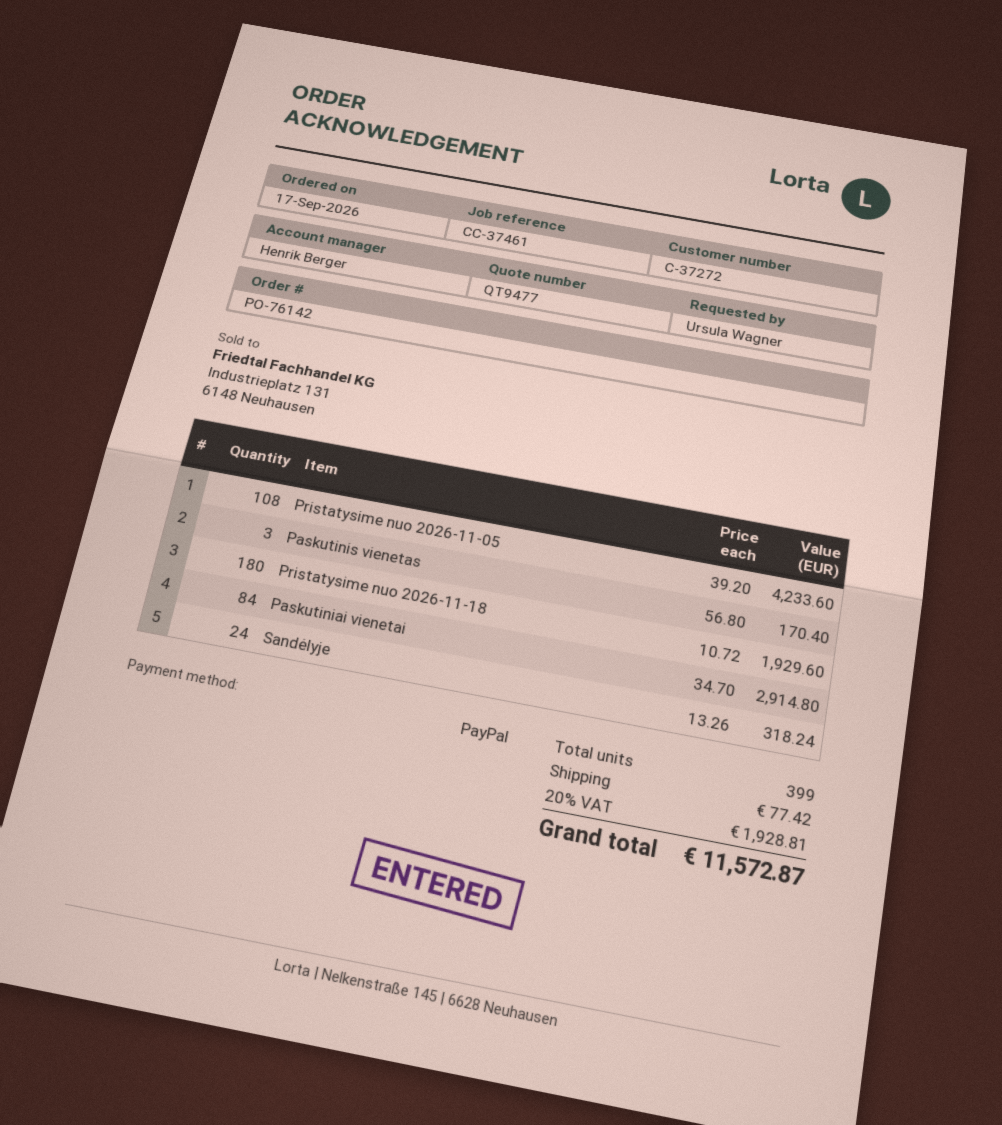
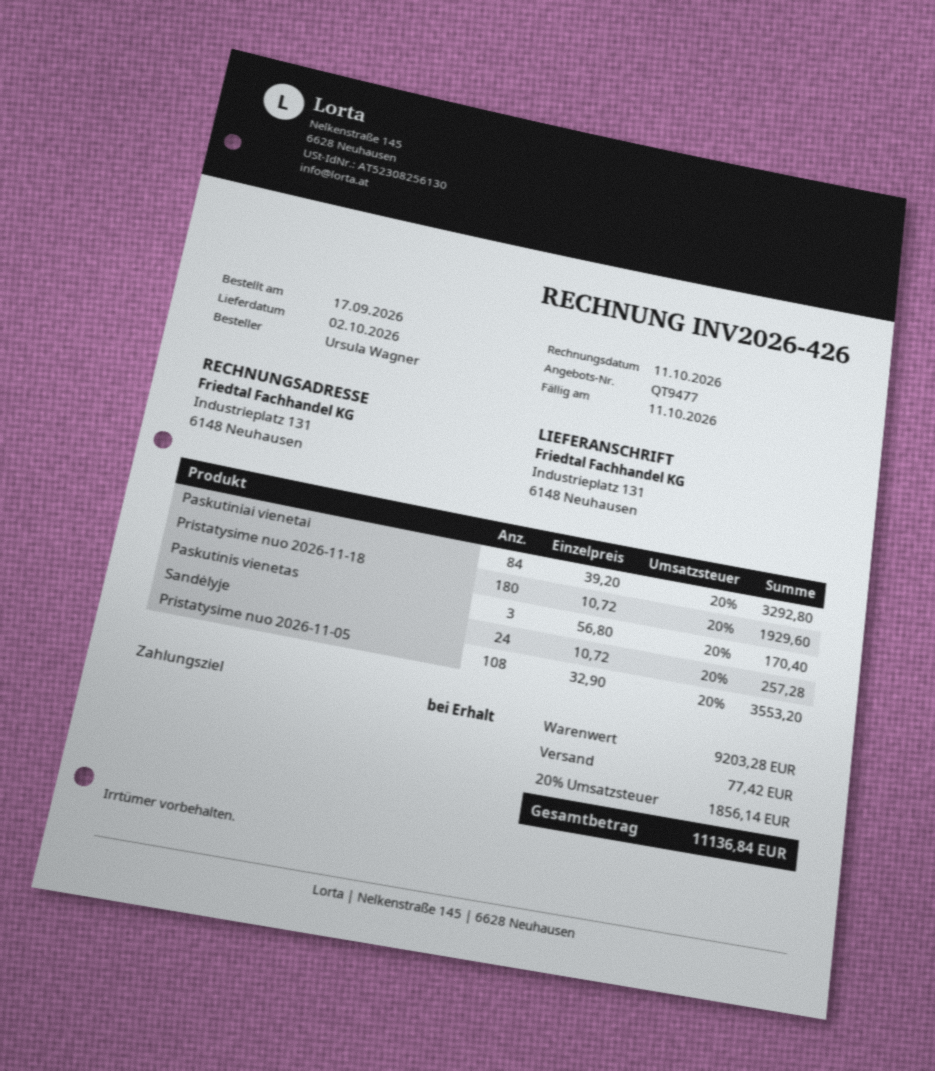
Pristatysime nuo 2026‑11‑05: 108 x 39.20 = 4233.60 -> 108 x 32.90 = 3553.20
Paskutiniai vienetai: 84 x 34.70 = 2914.80 -> 84 x 39.20 = 3292.80
Sandėlyje: 24 x 13.26 = 318.24 -> 24 x 10.72 = 257.28
tax: 20% = 1928.81 -> 20% = 1856.14
total: 11572.87 -> 11136.84

